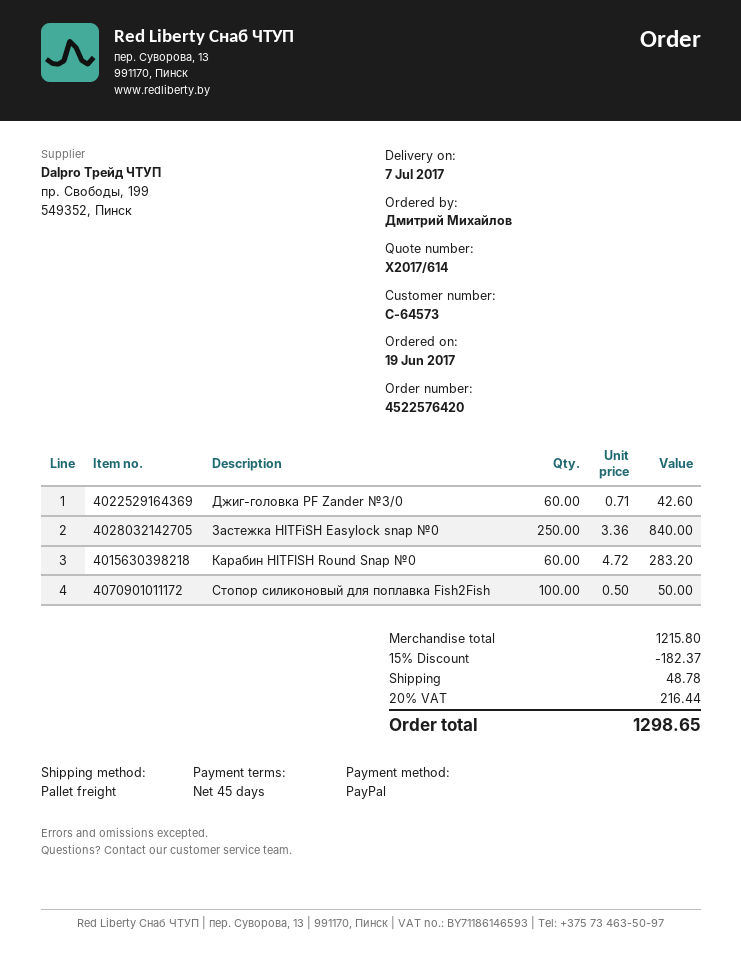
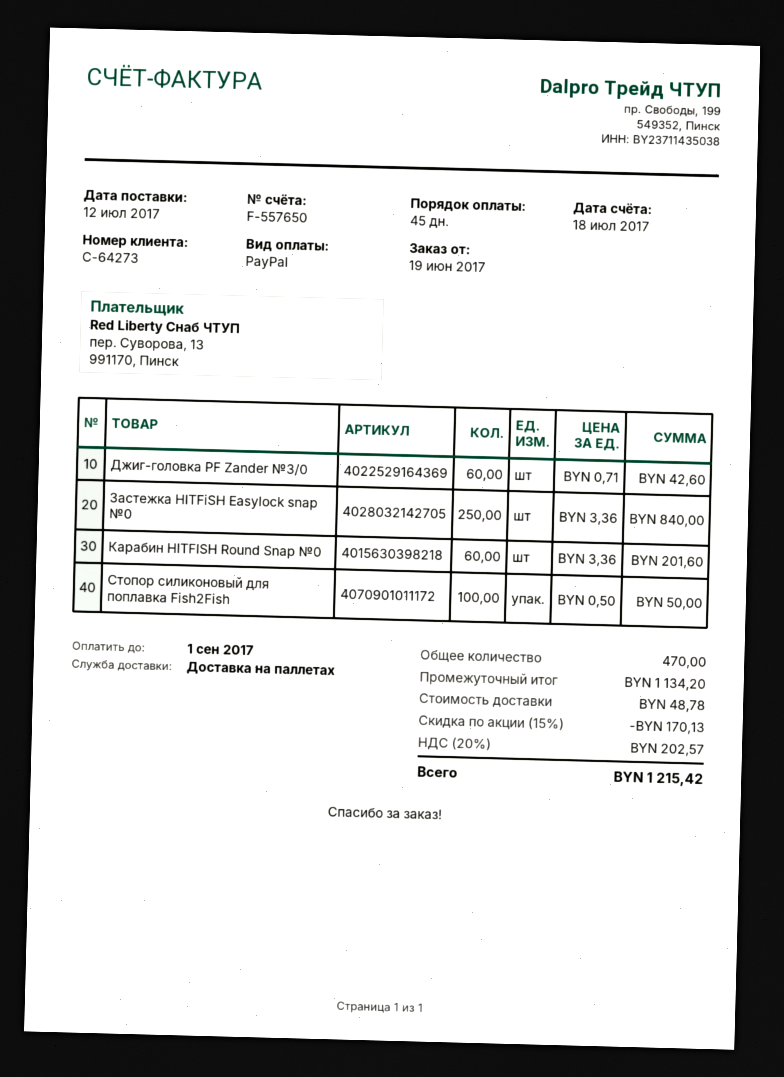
delivery date: 2017-07-07 -> 2017-07-12
customer number: C-64573 -> C-64273
Карабин HITFISH Round Snap №0: 60 x 4.72 = 283.20 -> 60 x 3.36 = 201.60
subtotal: 1215.80 -> 1134.20
discount: 15% = 182.37 -> 15% = 170.13
tax: 20% = 216.44 -> 20% = 202.57
total: 1298.65 -> 1215.42

